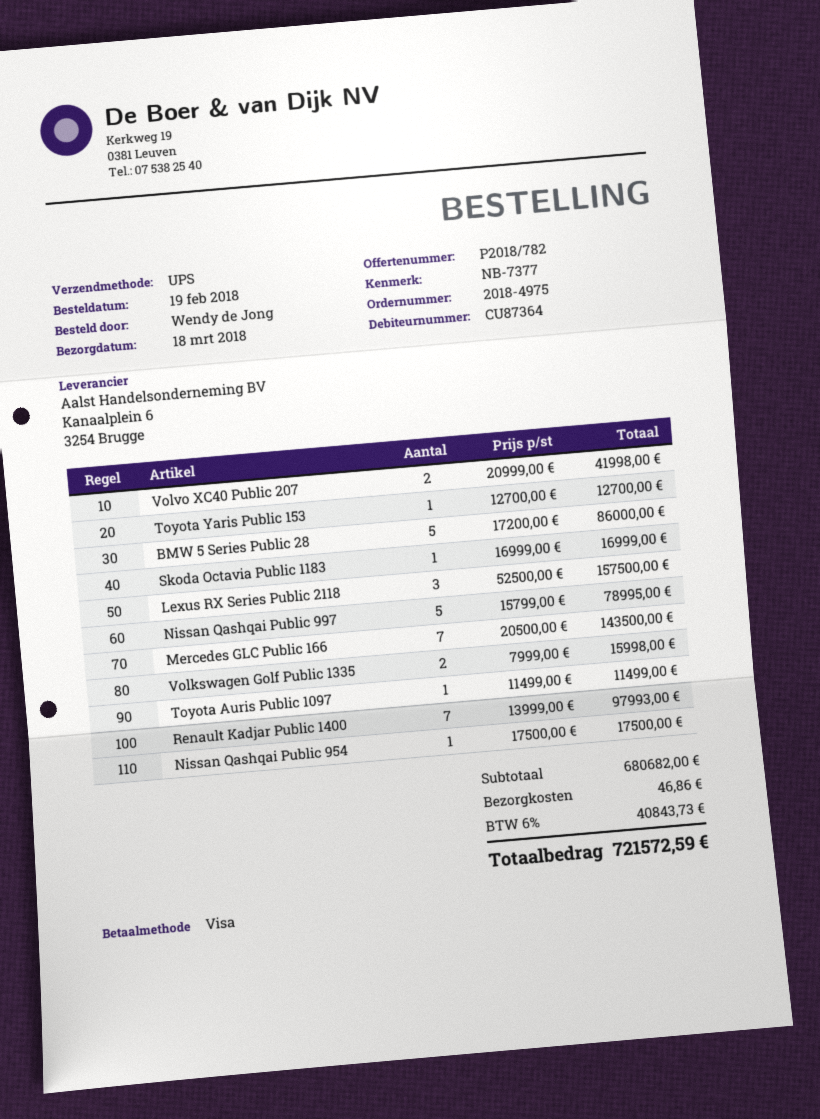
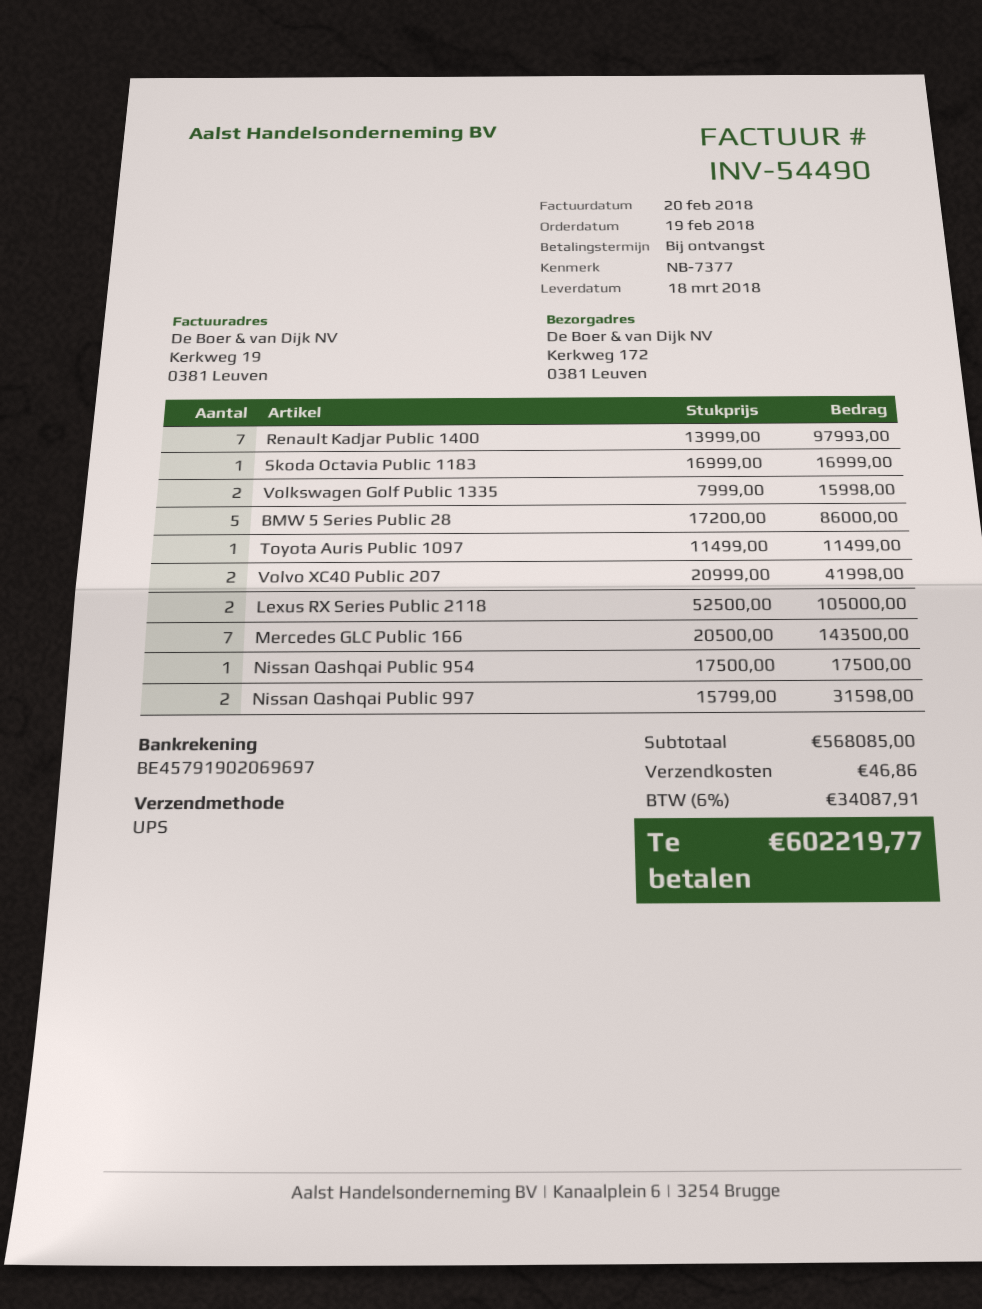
Toyota Yaris Public 153: 1 x 12700.00 = 12700.00 -> none
Lexus RX Series Public 2118: 3 x 52500.00 = 157500.00 -> 2 x 52500.00 = 105000.00
Nissan Qashqai Public 997: 5 x 15799.00 = 78995.00 -> 2 x 15799.00 = 31598.00
subtotal: 680682.00 -> 568085.00
tax: 6% = 40843.73 -> 6% = 34087.91
total: 721572.59 -> 602219.77

